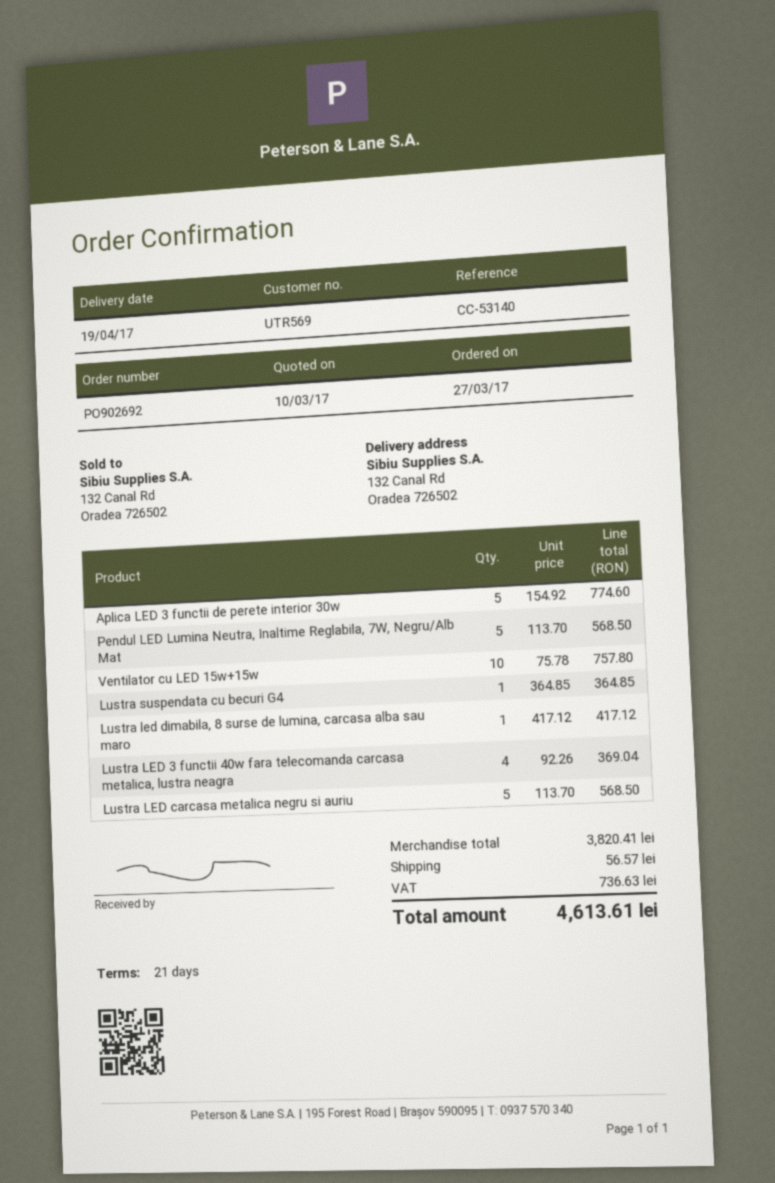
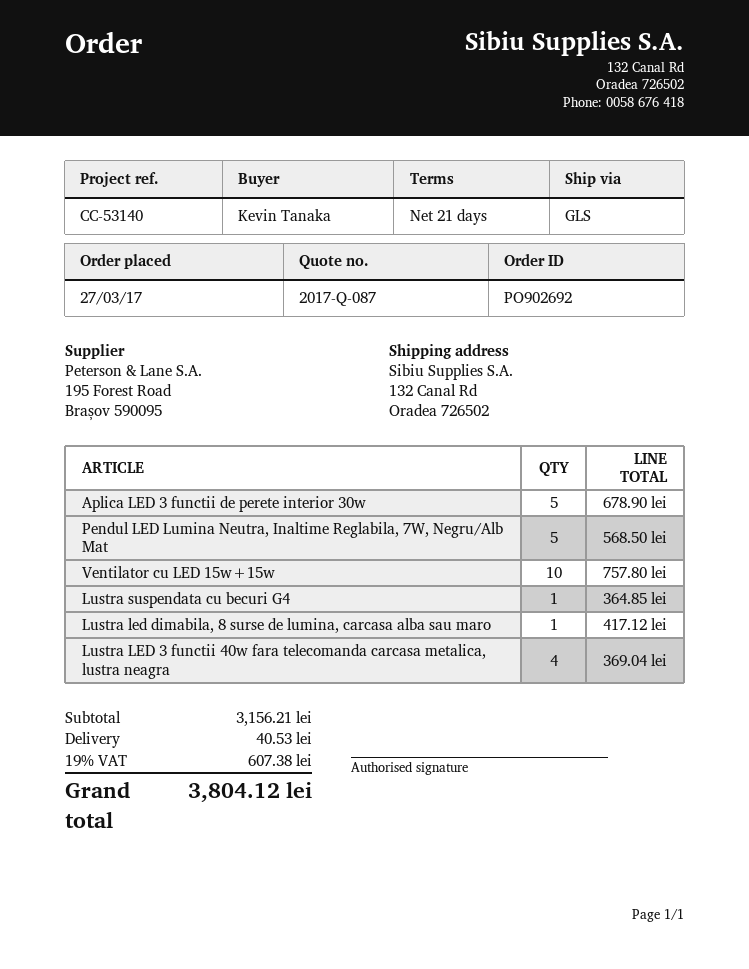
Aplica LED 3 functii de perete interior 30w: 5 for 774.60 -> 5 for 678.90
Lustra LED carcasa metalica negru si auriu: 5 for 568.50 -> none
subtotal: 3820.41 -> 3156.21
shipping: 56.57 -> 40.53
tax: 736.63 -> 607.38
total: 4613.61 -> 3804.12

